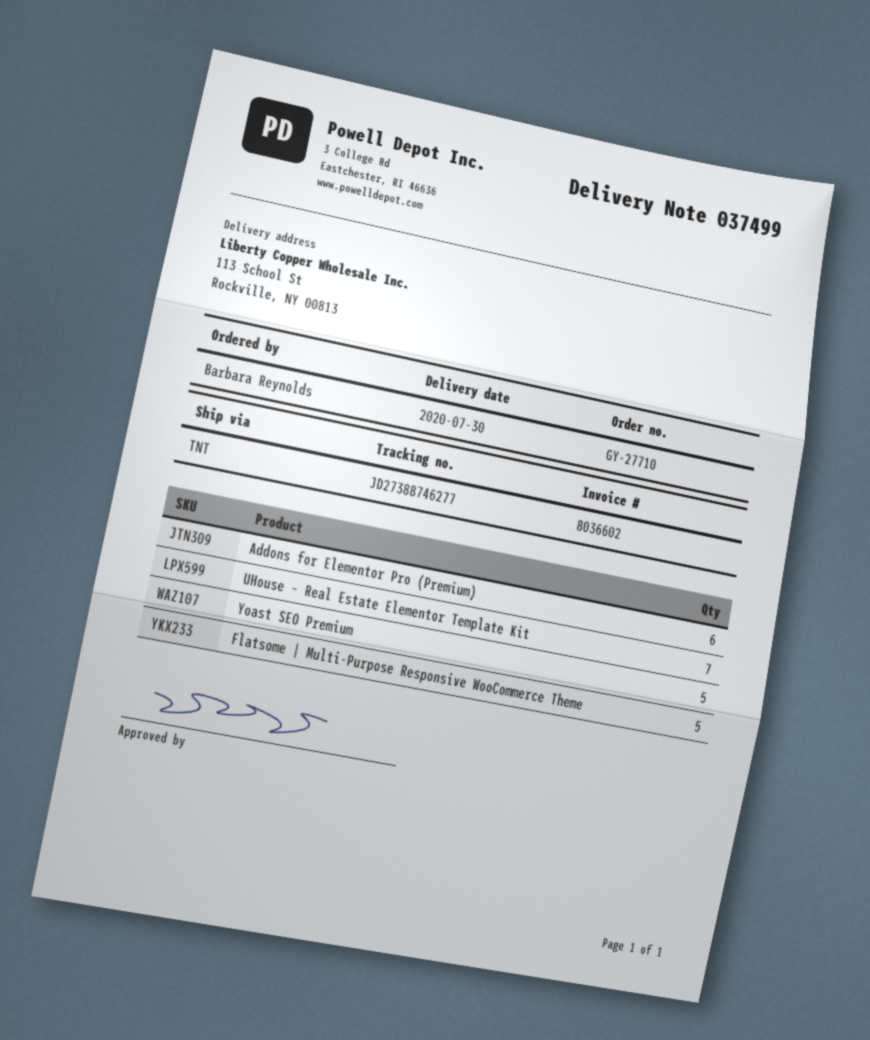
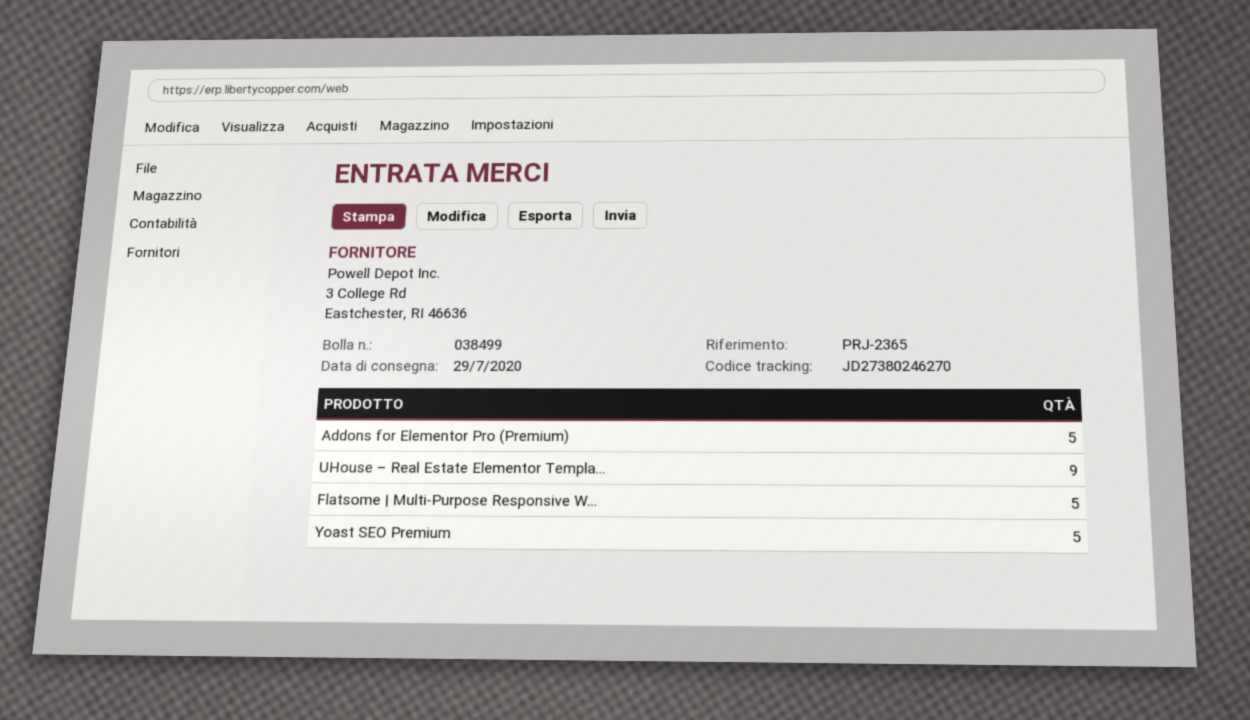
delivery note number: 037499 -> 038499
delivery date: 2020-07-30 -> 2020-07-29
tracking number: JD27388746277 -> JD27380246270
Addons for Elementor Pro (Premium): 6 -> 5
UHouse – Real Estate Elementor Template Kit: 7 -> 9

